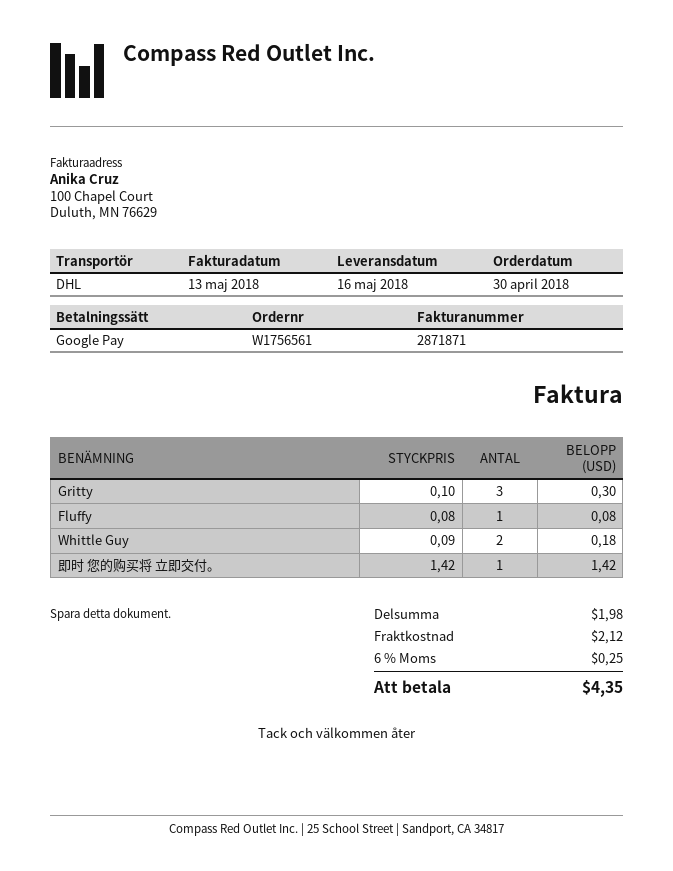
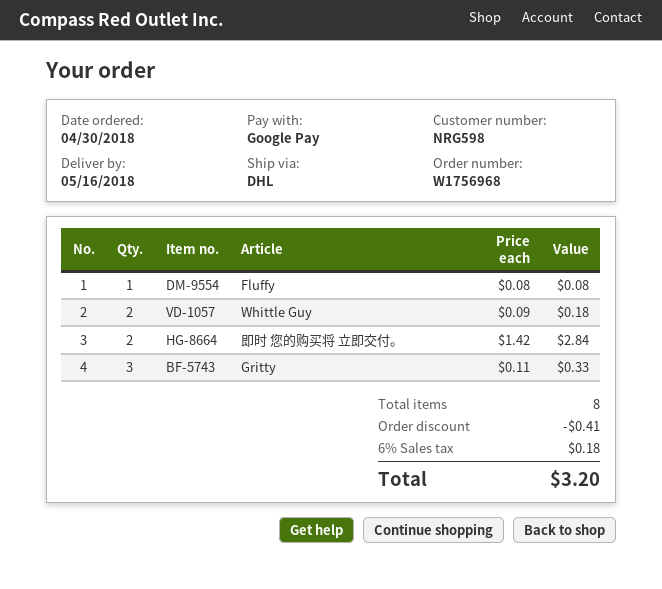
order number: W1756561 -> W1756968
Gritty: 3 x 0.10 = 0.30 -> 3 x 0.11 = 0.33
即时 您的购买将 立即交付。: 1 x 1.42 = 1.42 -> 2 x 1.42 = 2.84
discount: none -> 0.41
shipping: 2.12 -> none
tax: 6% = 0.25 -> 6% = 0.18
total: 4.35 -> 3.20

